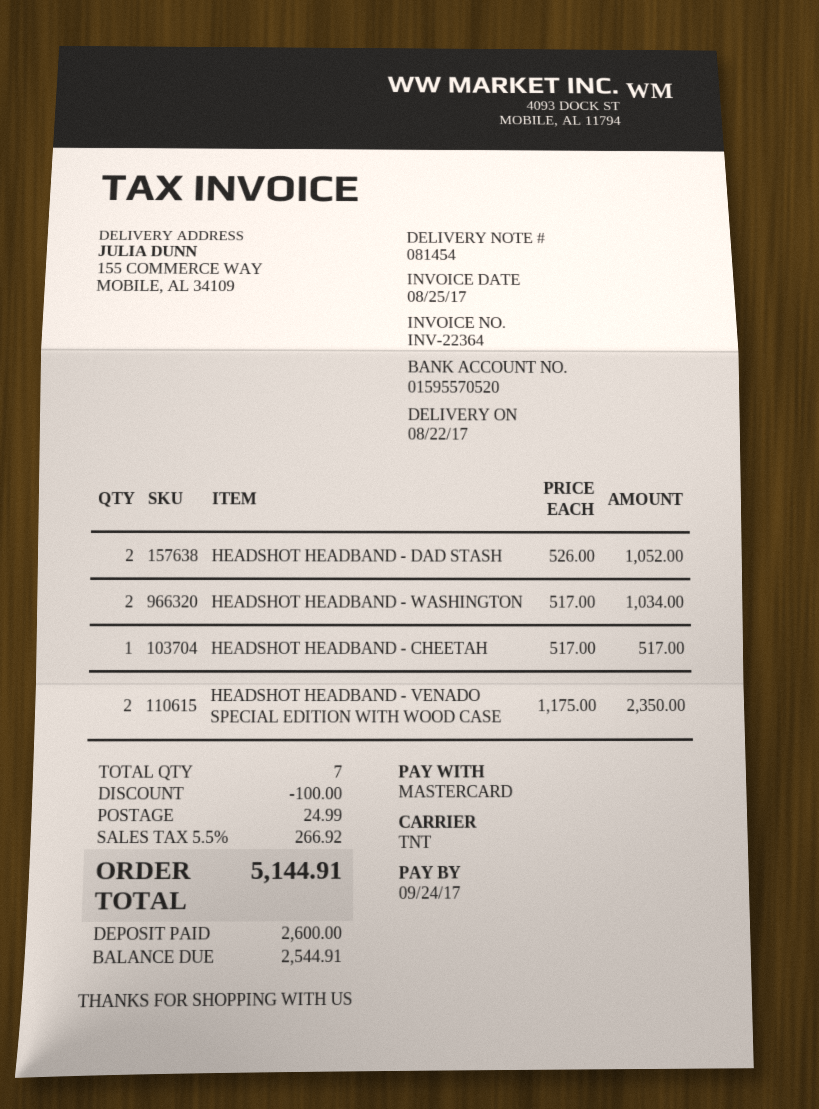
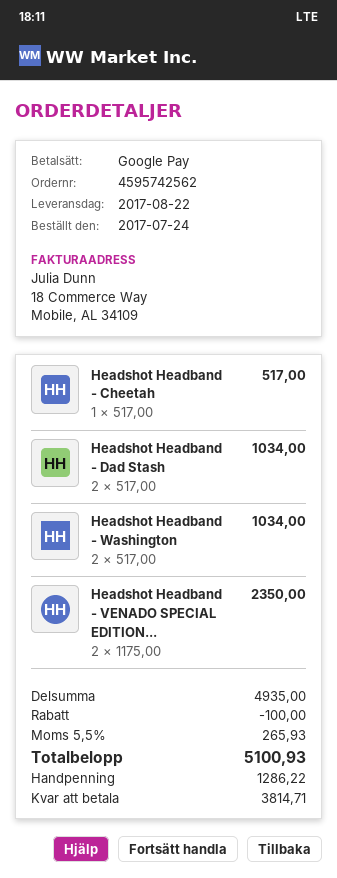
payment method: Mastercard -> Google Pay
HEADSHOT HEADBAND - DAD STASH: 2 x 526.00 = 1052.00 -> 2 x 517.00 = 1034.00
shipping: 24.99 -> none
tax: 5.5% = 266.92 -> 5.5% = 265.93
total: 5144.91 -> 5100.93
deposit: 2600.00 -> 1286.22
balance: 2544.91 -> 3814.71

